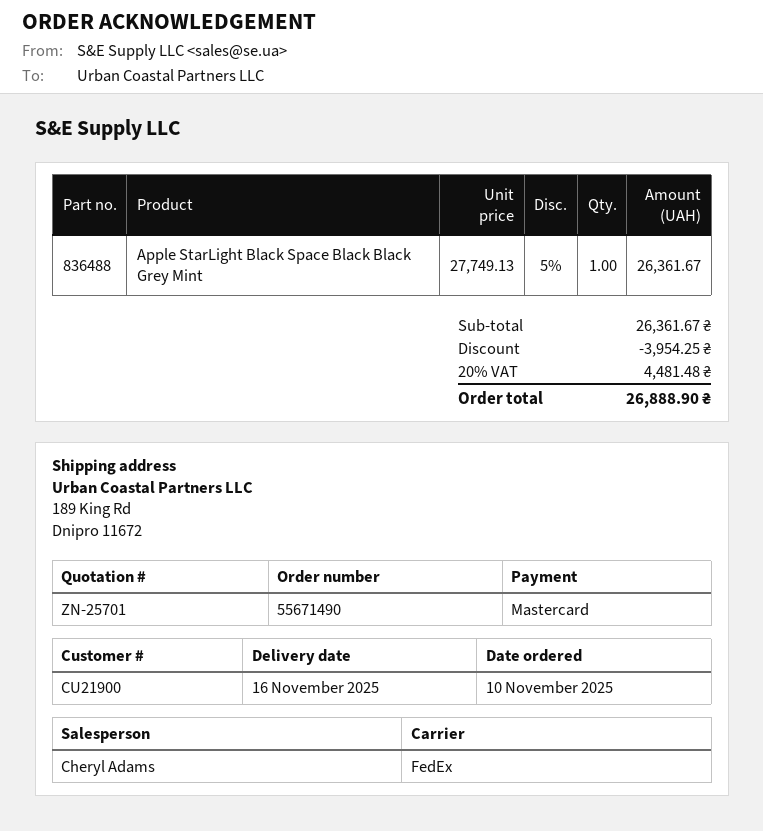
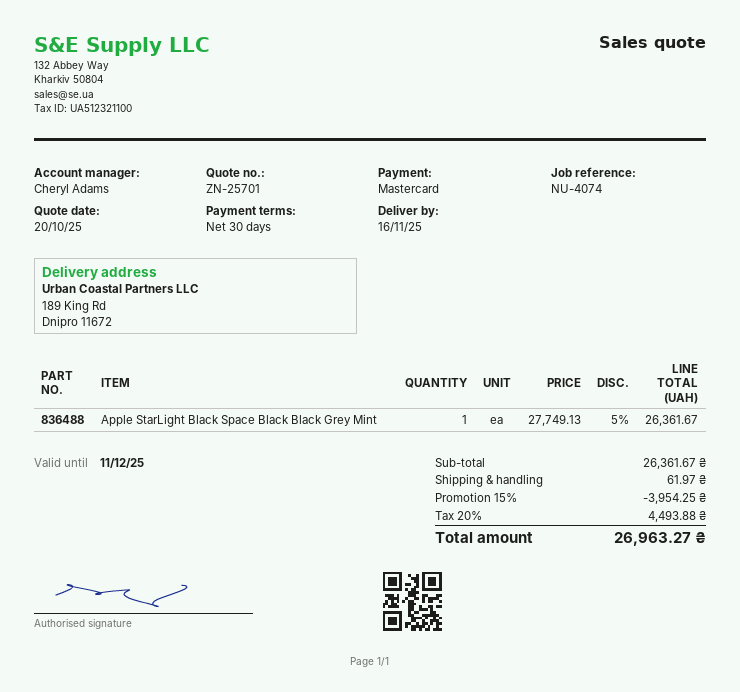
shipping: none -> 61.97
tax: 20% = 4481.48 -> 20% = 4493.88
total: 26888.90 -> 26963.27

